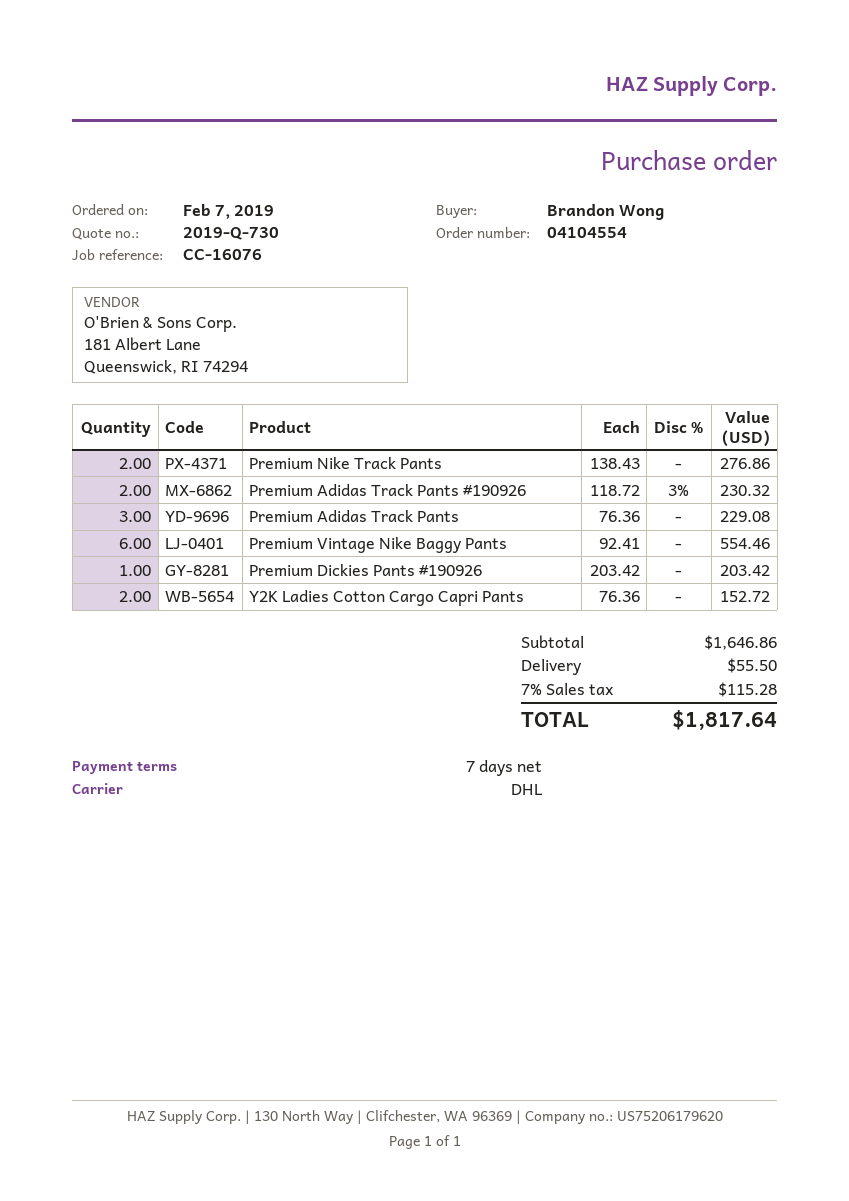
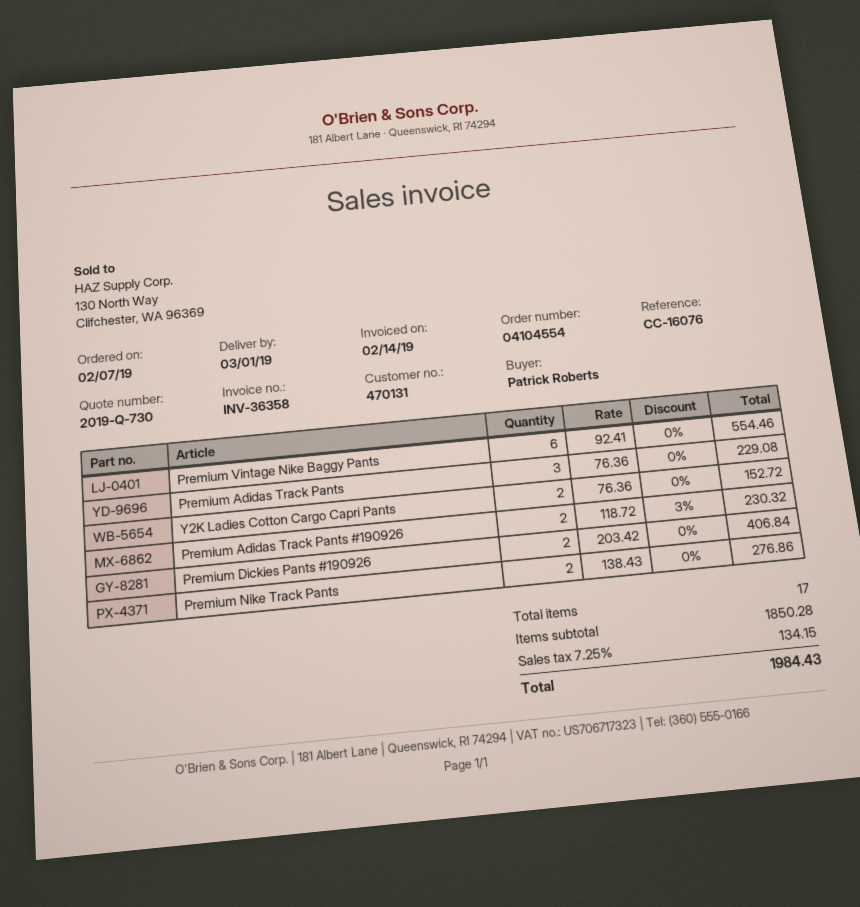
ordered by: Brandon Wong -> Patrick Roberts
Premium Dickies Pants #190926: 1 x 203.42 = 203.42 -> 2 x 203.42 = 406.84
subtotal: 1646.86 -> 1850.28
shipping: 55.50 -> none
tax: 7% = 115.28 -> 7.25% = 134.15
total: 1817.64 -> 1984.43

